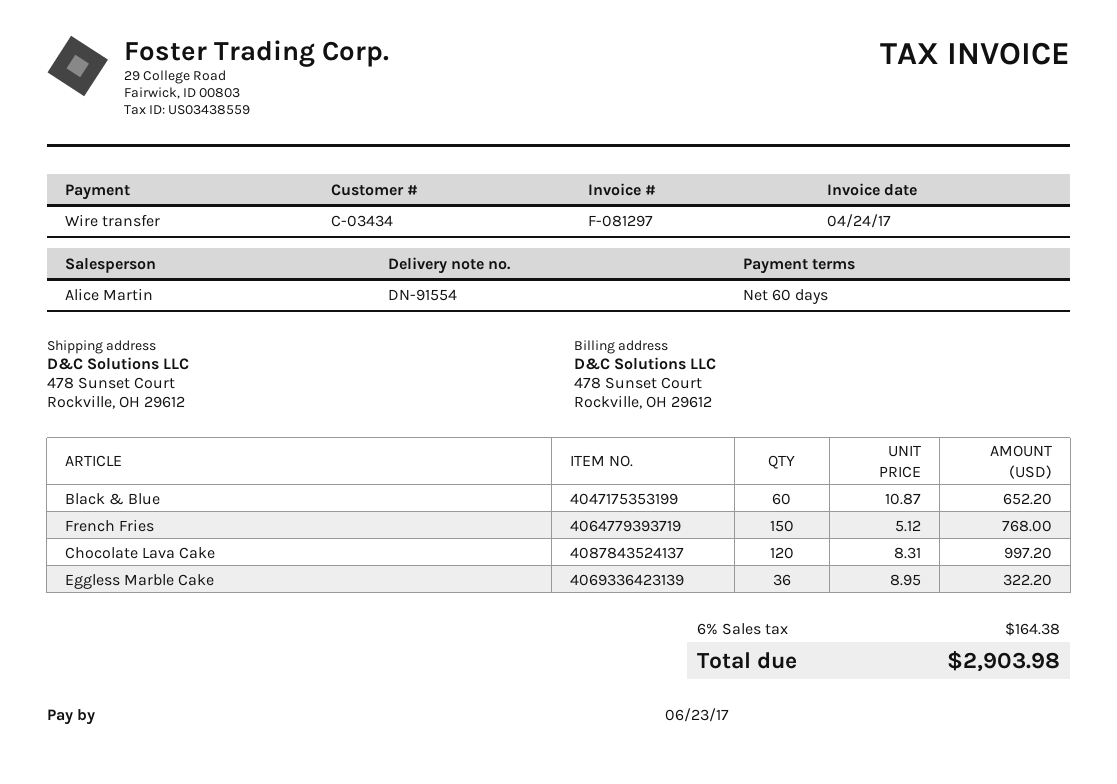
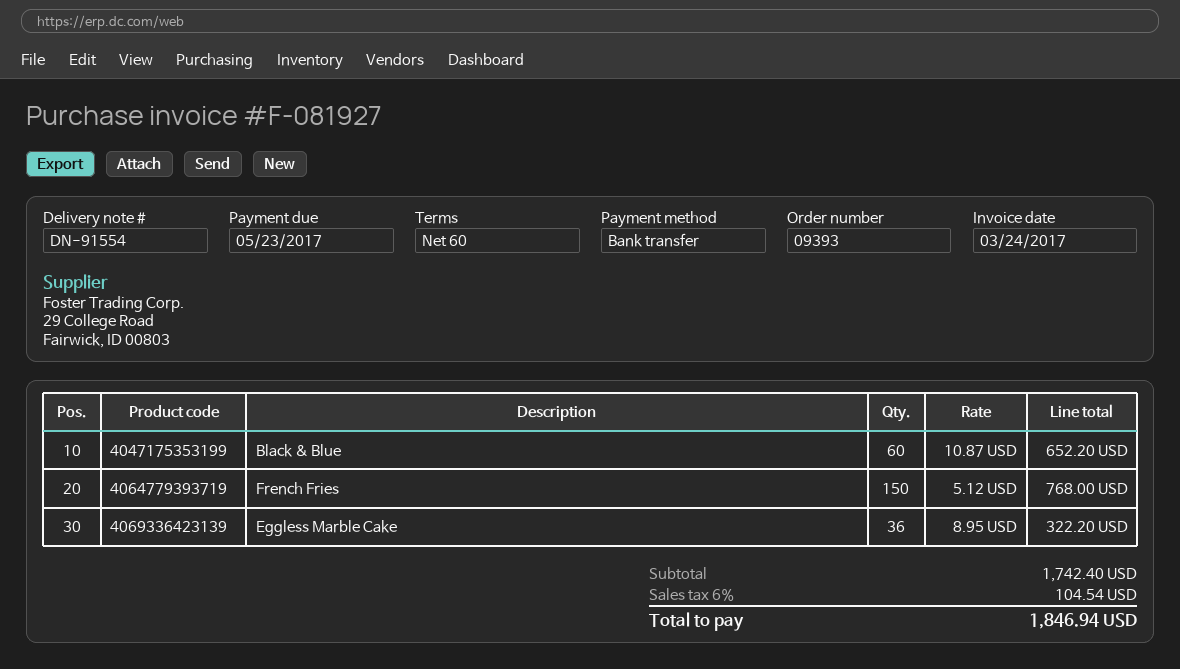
invoice number: F-081297 -> F-081927
invoice date: 2017-04-24 -> 2017-03-24
due date: 2017-06-23 -> 2017-05-23
Chocolate Lava Cake: 120 x 8.31 = 997.20 -> none
tax: 6% = 164.38 -> 6% = 104.54
total: 2903.98 -> 1846.94

